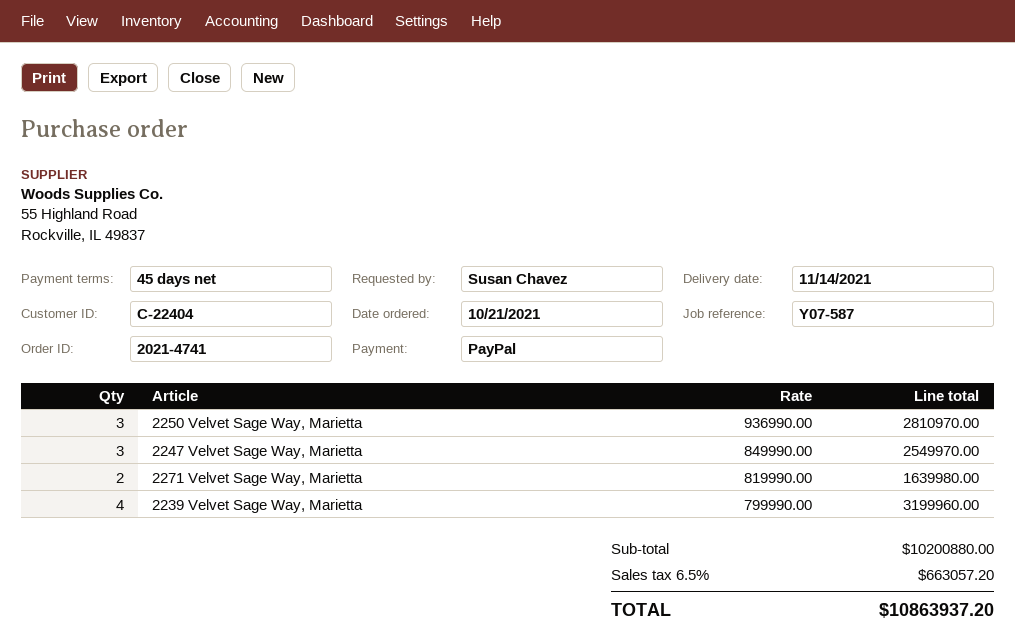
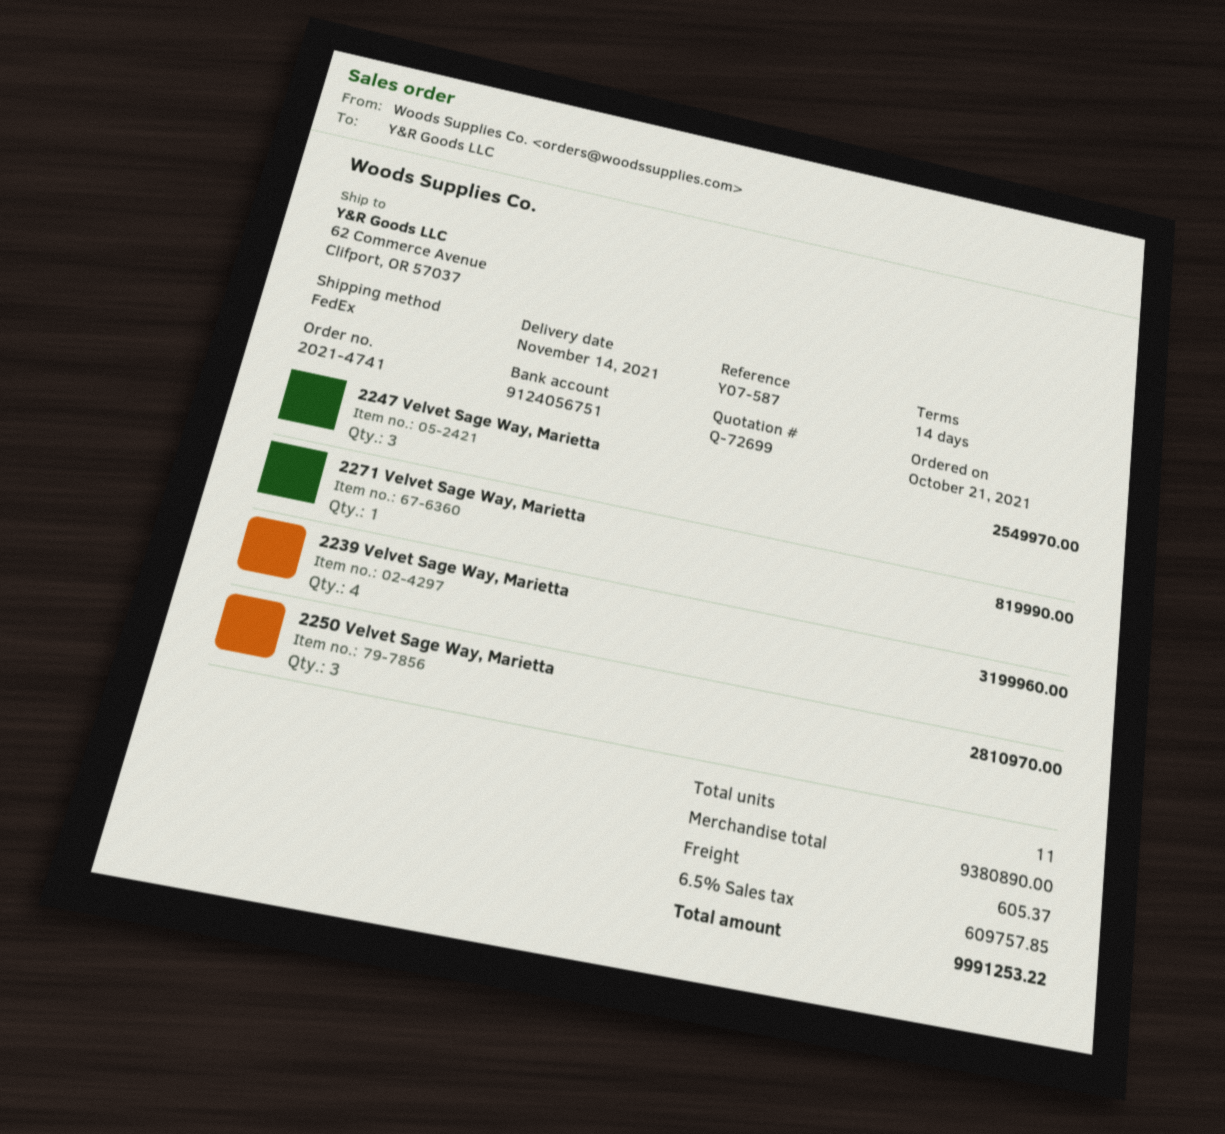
payment terms: 45 days -> 14 days
2271 Velvet Sage Way, Marietta: 2 for 1639980.00 -> 1 for 819990.00
subtotal: 10200880.00 -> 9380890.00
shipping: none -> 605.37
tax: 6.5% = 663057.20 -> 6.5% = 609757.85
total: 10863937.20 -> 9991253.22

